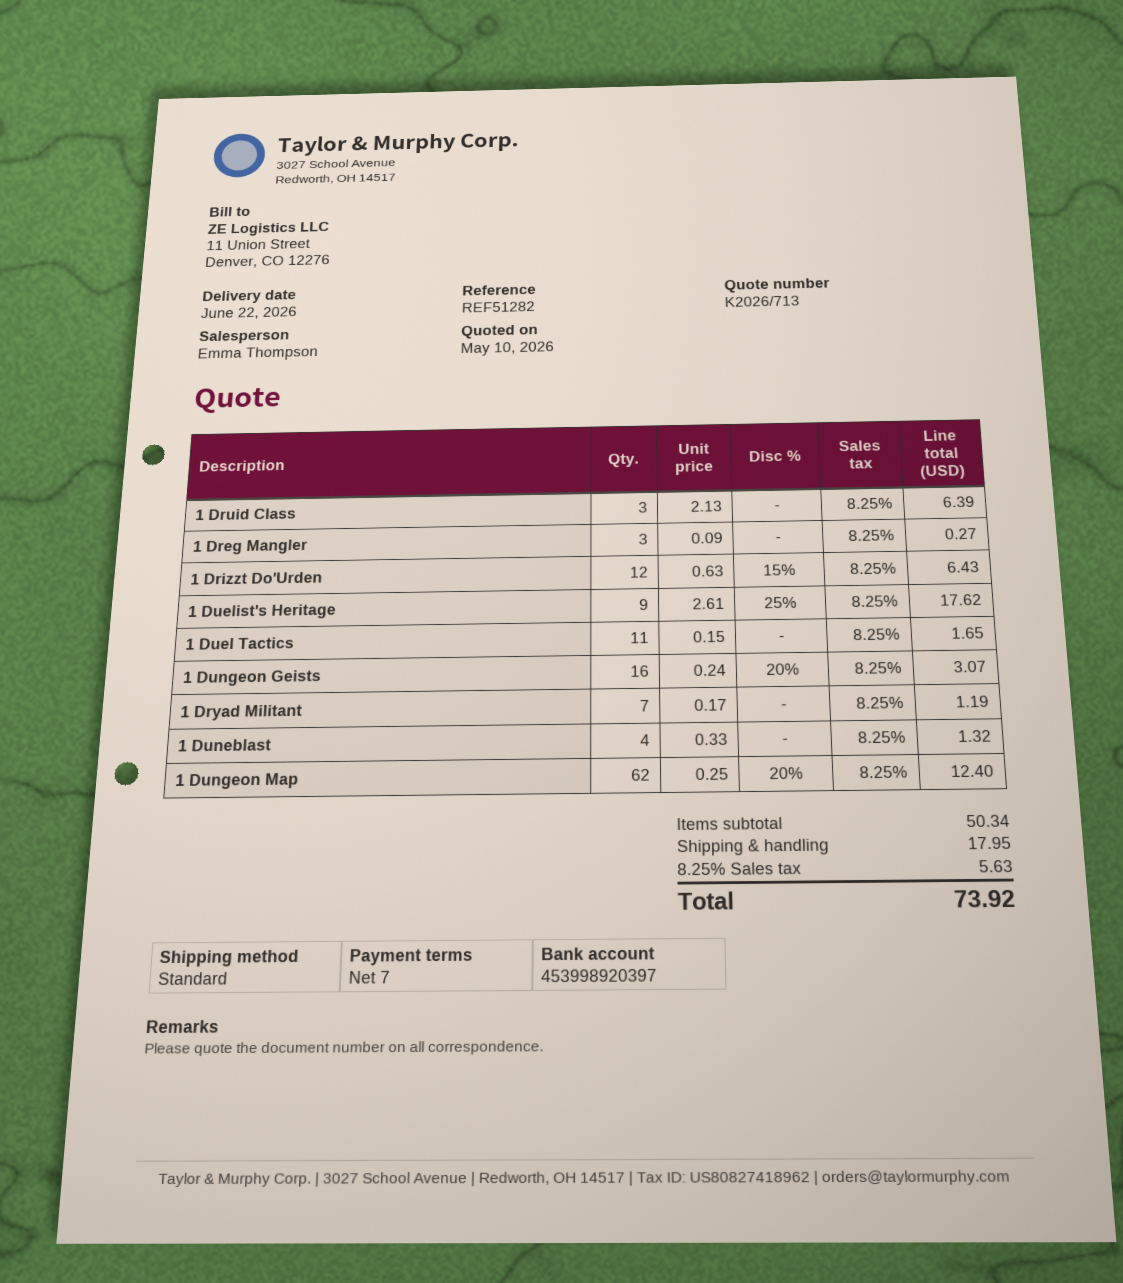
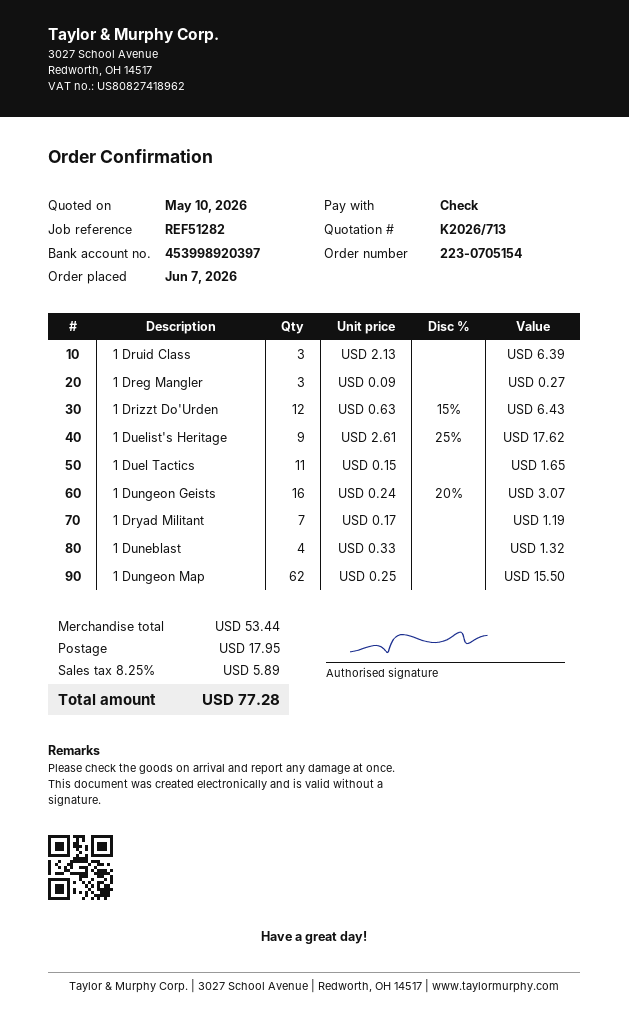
1 Dungeon Map: 62 x 0.25 - 20% = 12.40 -> 62 x 0.25 = 15.50
subtotal: 50.34 -> 53.44
tax: 8.25% = 5.63 -> 8.25% = 5.89
total: 73.92 -> 77.28

